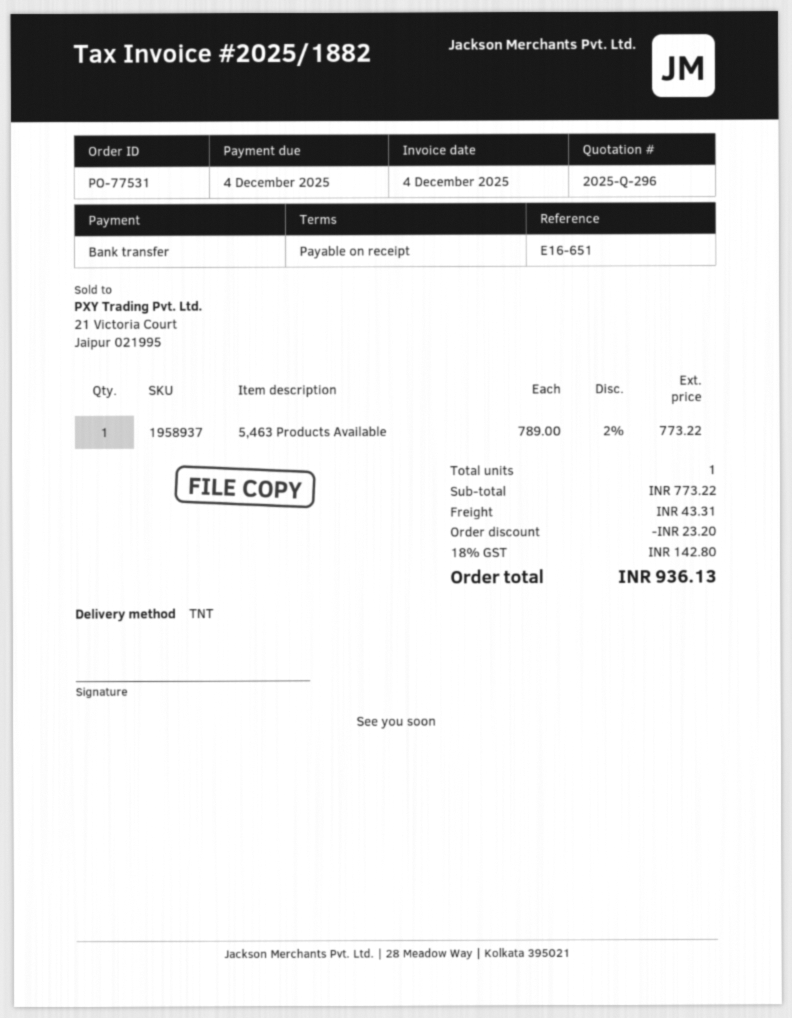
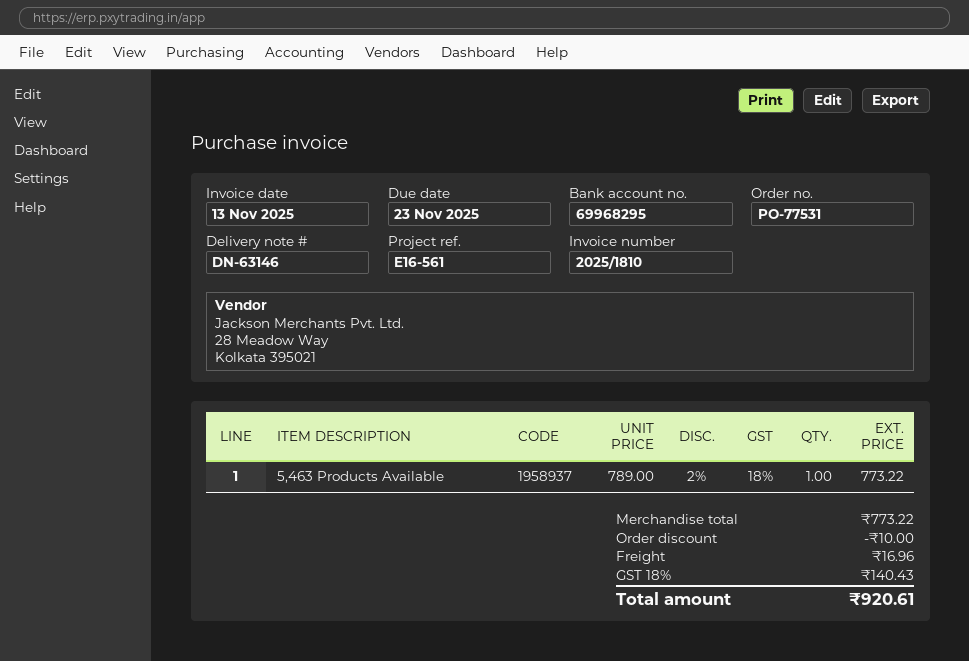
invoice number: 2025/1882 -> 2025/1810
invoice date: 2025-12-04 -> 2025-11-13
due date: 2025-12-04 -> 2025-11-23
reference: E16-651 -> E16-561
discount: 23.20 -> 10.00
shipping: 43.31 -> 16.96
tax: 18% = 142.80 -> 18% = 140.43
total: 936.13 -> 920.61

